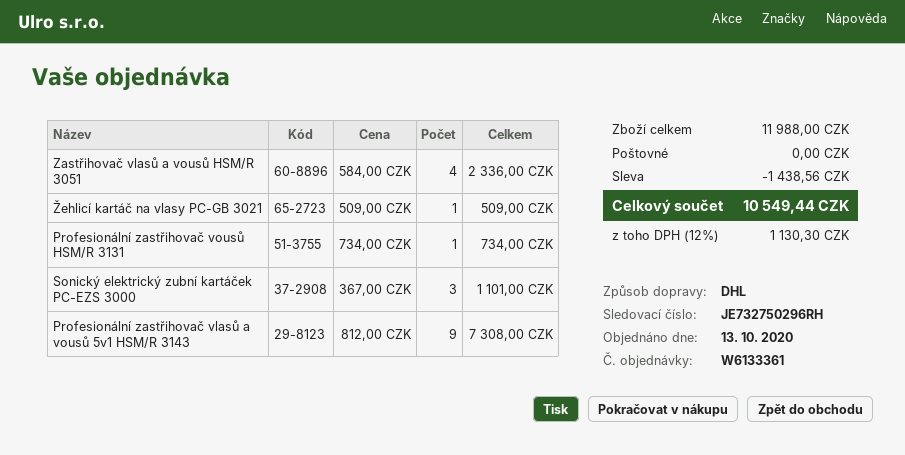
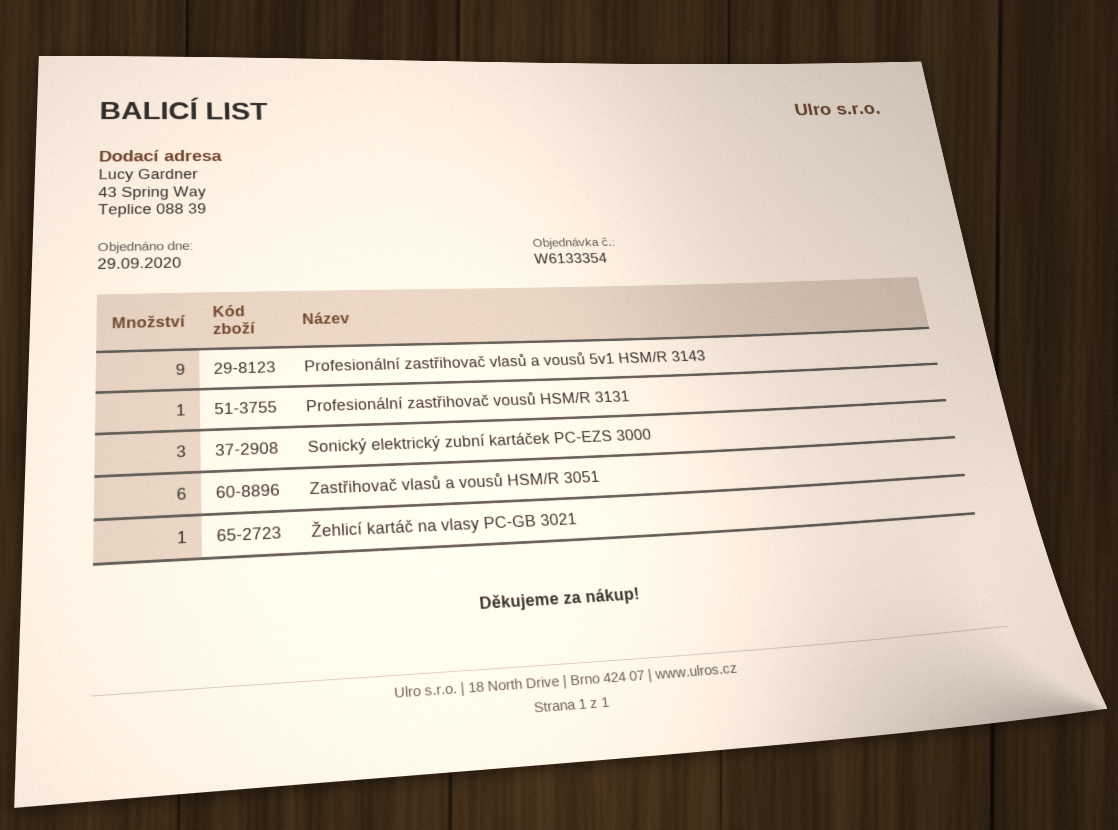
order number: W6133361 -> W6133354
order date: 2020-10-13 -> 2020-09-29
Zastřihovač vlasů a vousů HSM/R 3051: 4 -> 6

